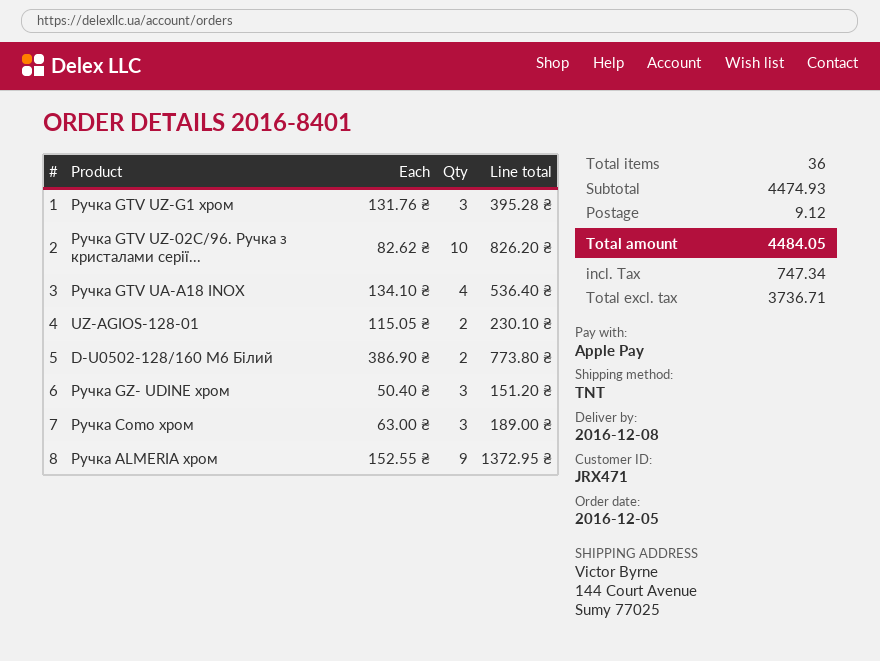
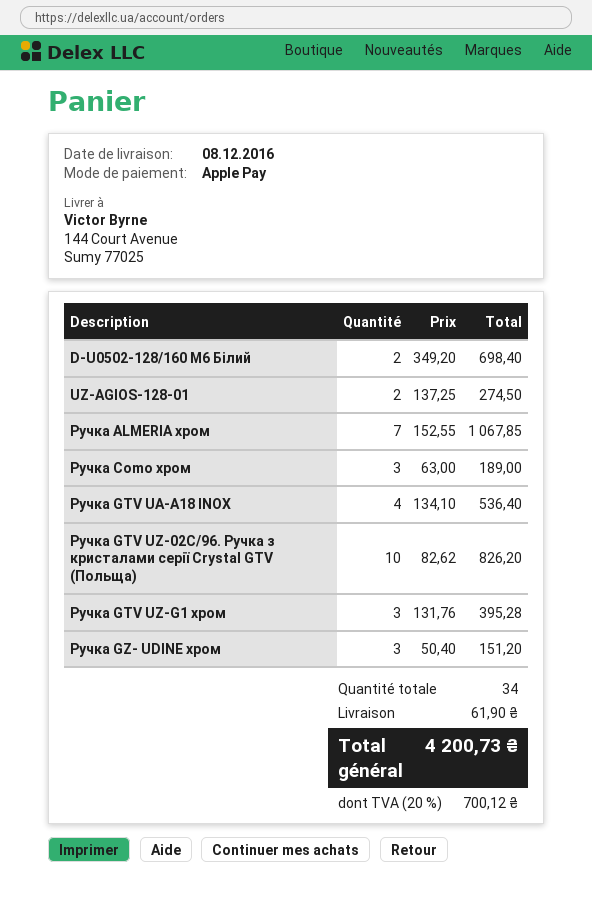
UZ-AGIOS-128-01: 2 x 115.05 = 230.10 -> 2 x 137.25 = 274.50
D-U0502-128/160 M6 Білий: 2 x 386.90 = 773.80 -> 2 x 349.20 = 698.40
Ручка ALMERIA хром: 9 x 152.55 = 1372.95 -> 7 x 152.55 = 1067.85
total quantity: 36 -> 34
shipping: 9.12 -> 61.90
tax: 747.34 -> 700.12
total: 4484.05 -> 4200.73

